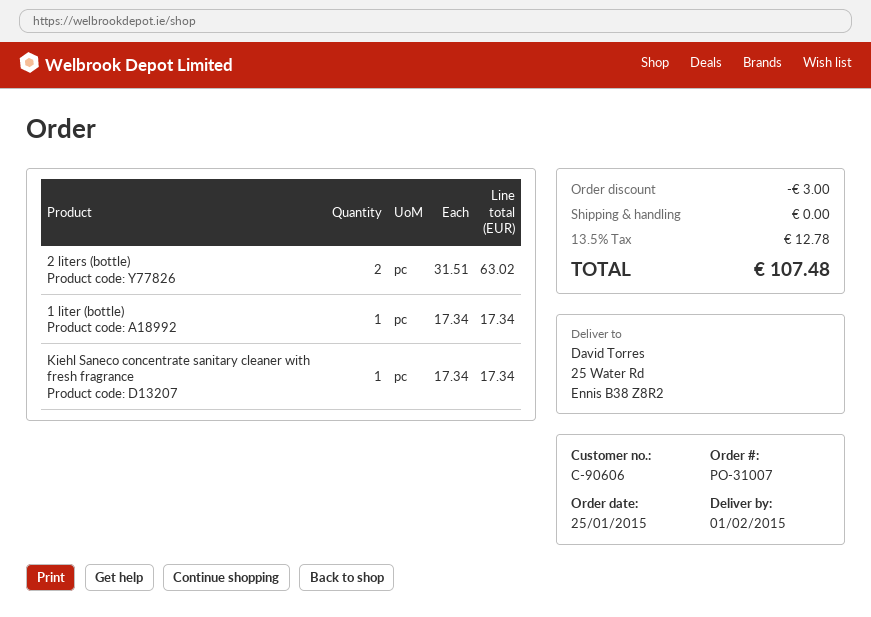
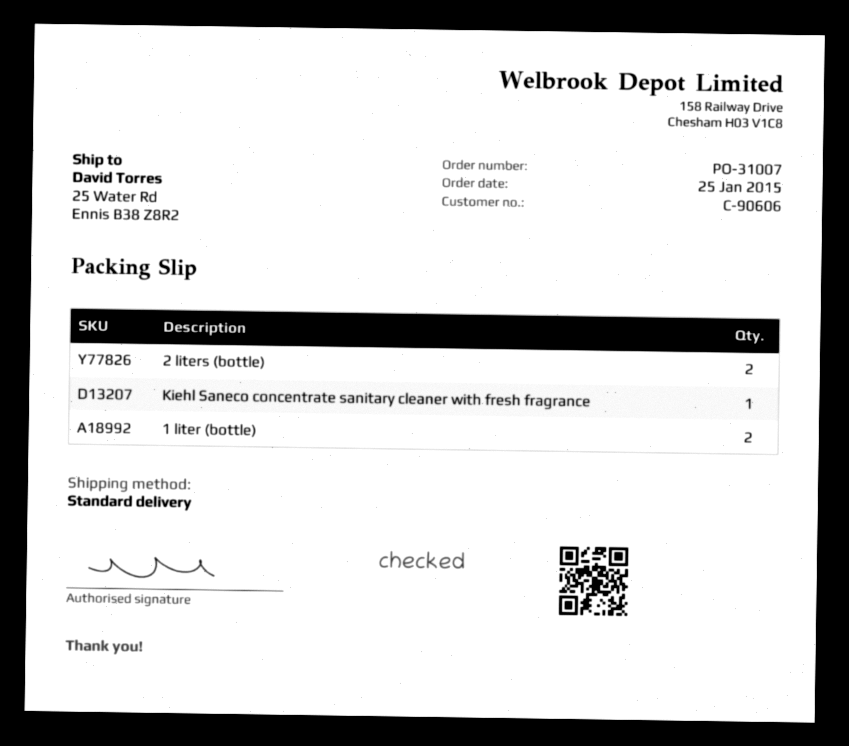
1 liter (bottle): 1 -> 2

